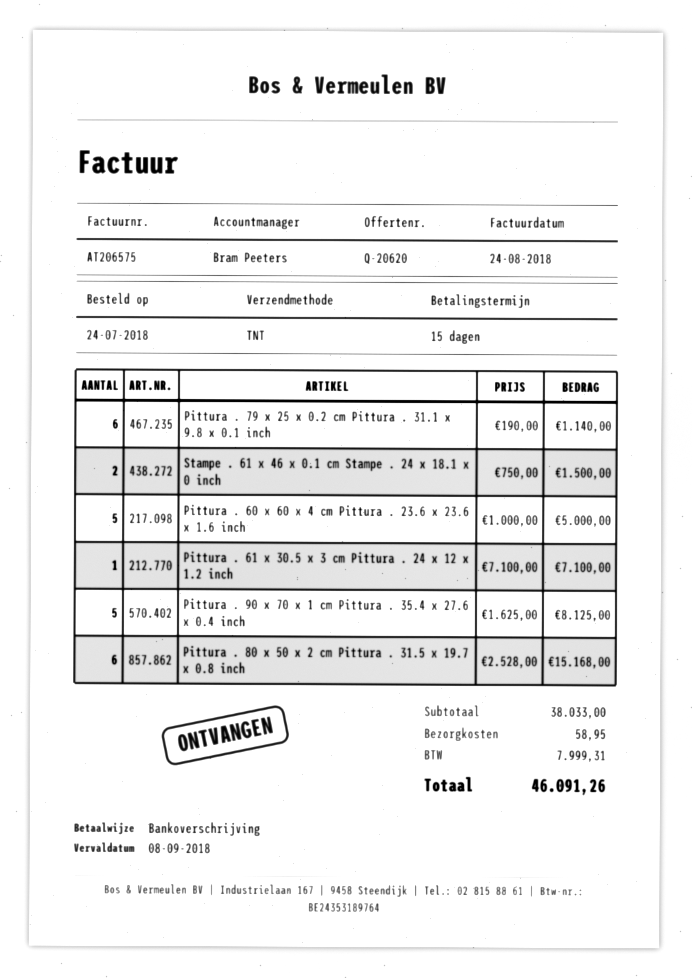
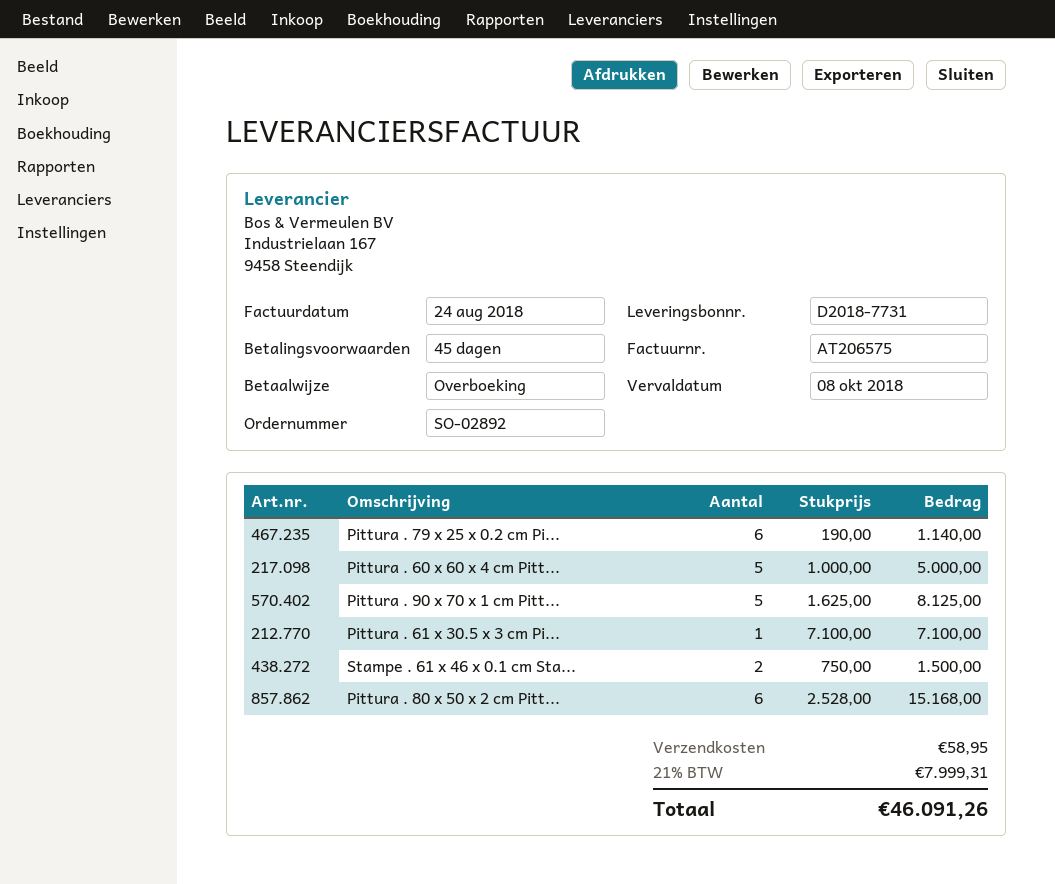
payment terms: 15 days -> 45 days
due date: 2018-09-08 -> 2018-10-08

